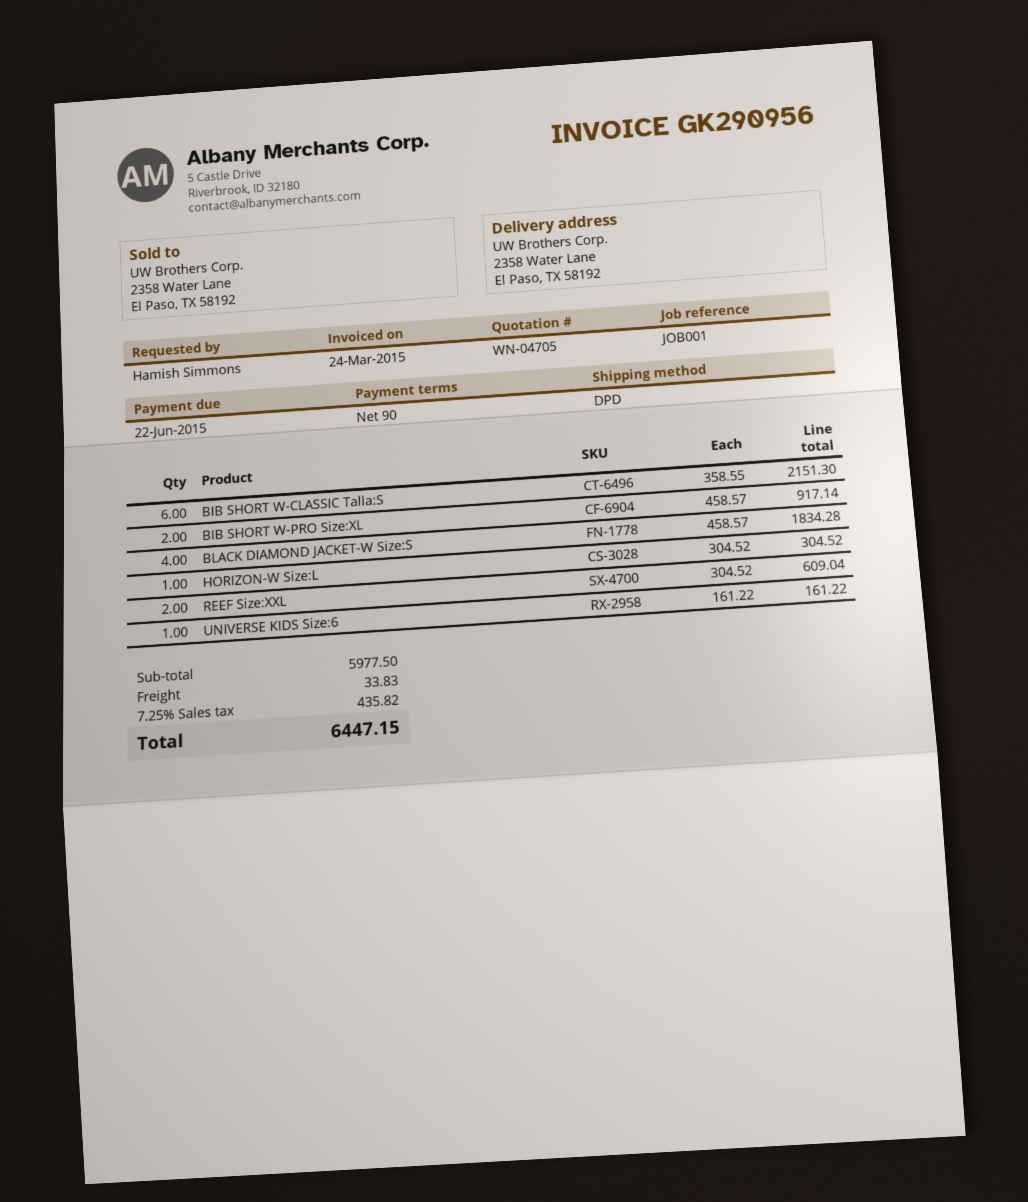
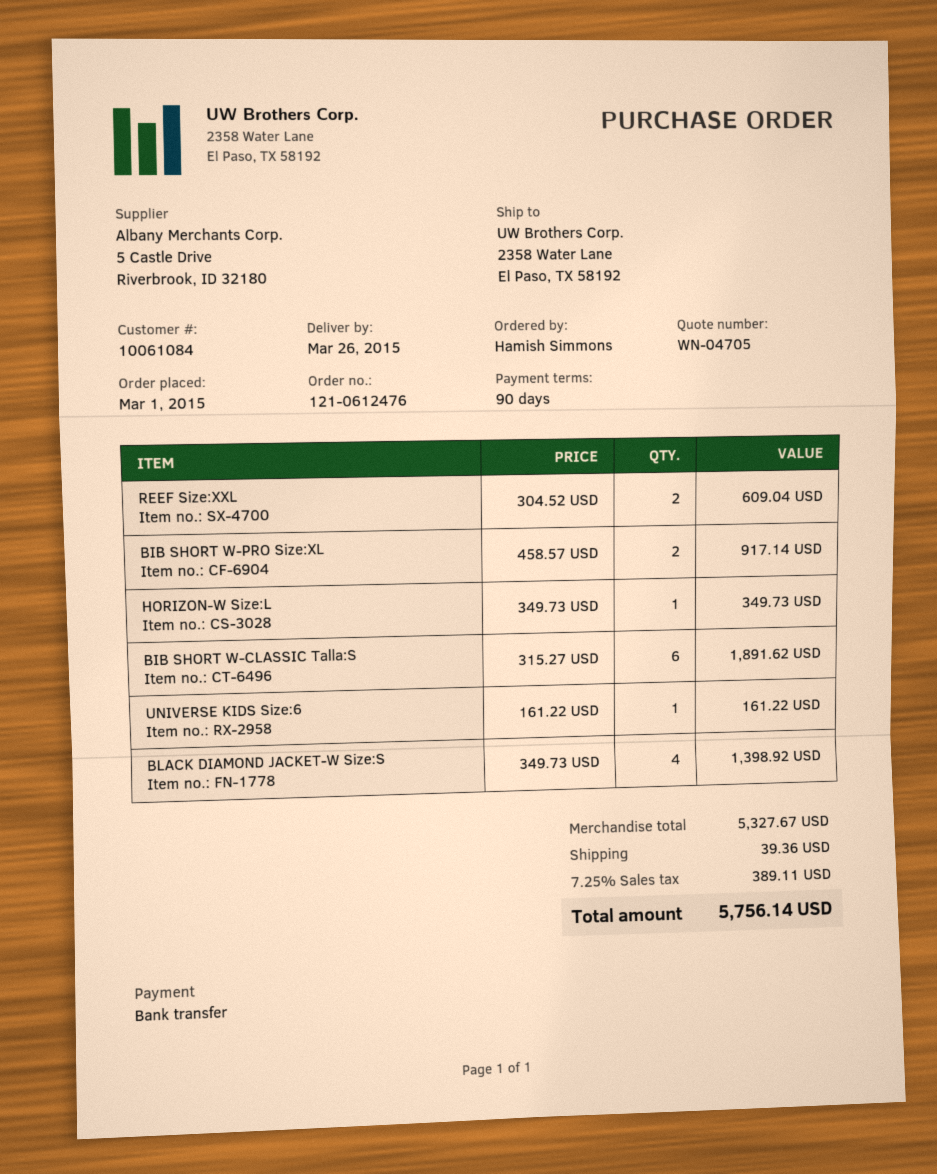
BIB SHORT W-CLASSIC Talla:S: 6 x 358.55 = 2151.30 -> 6 x 315.27 = 1891.62
BLACK DIAMOND JACKET-W Size:S: 4 x 458.57 = 1834.28 -> 4 x 349.73 = 1398.92
HORIZON-W Size:L: 1 x 304.52 = 304.52 -> 1 x 349.73 = 349.73
subtotal: 5977.50 -> 5327.67
shipping: 33.83 -> 39.36
tax: 7.25% = 435.82 -> 7.25% = 389.11
total: 6447.15 -> 5756.14

